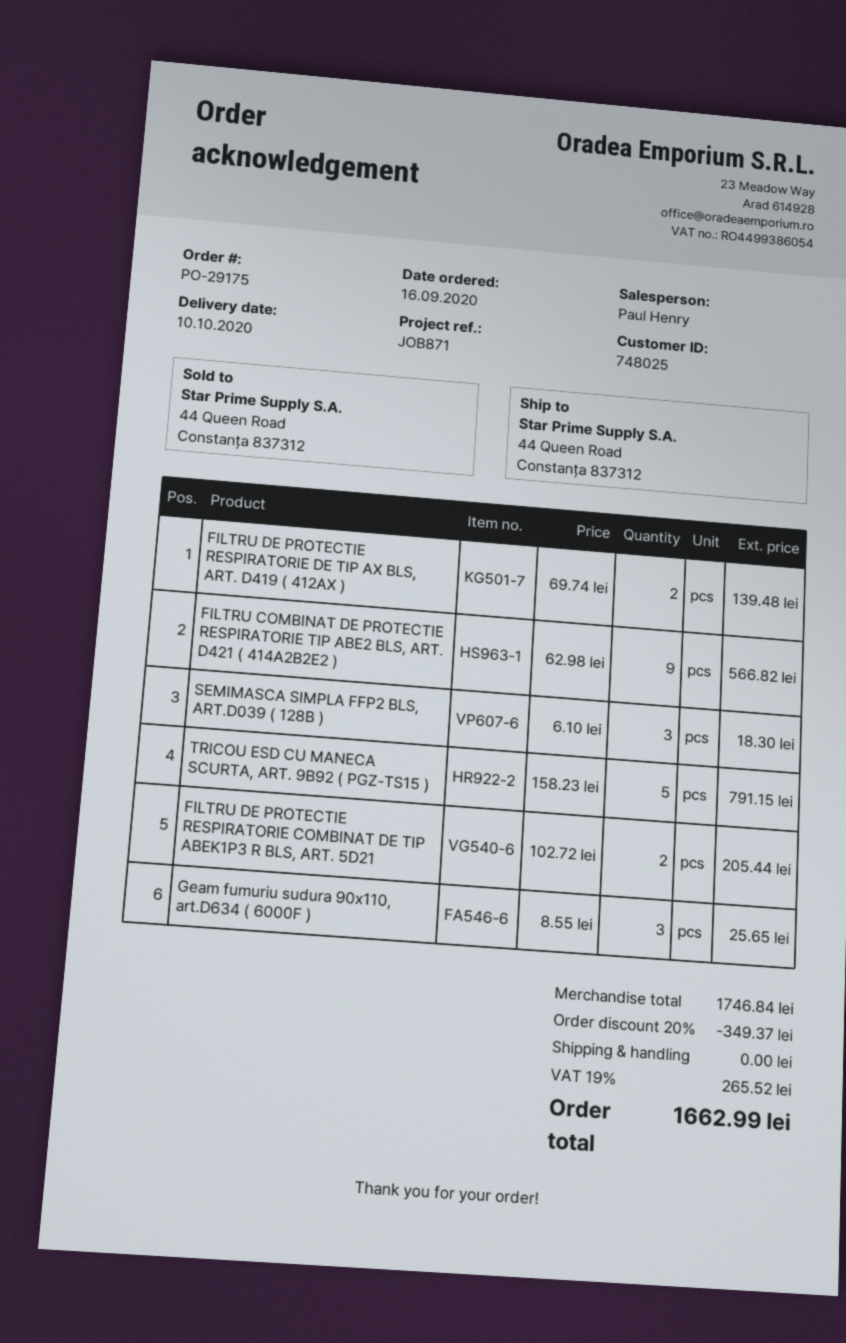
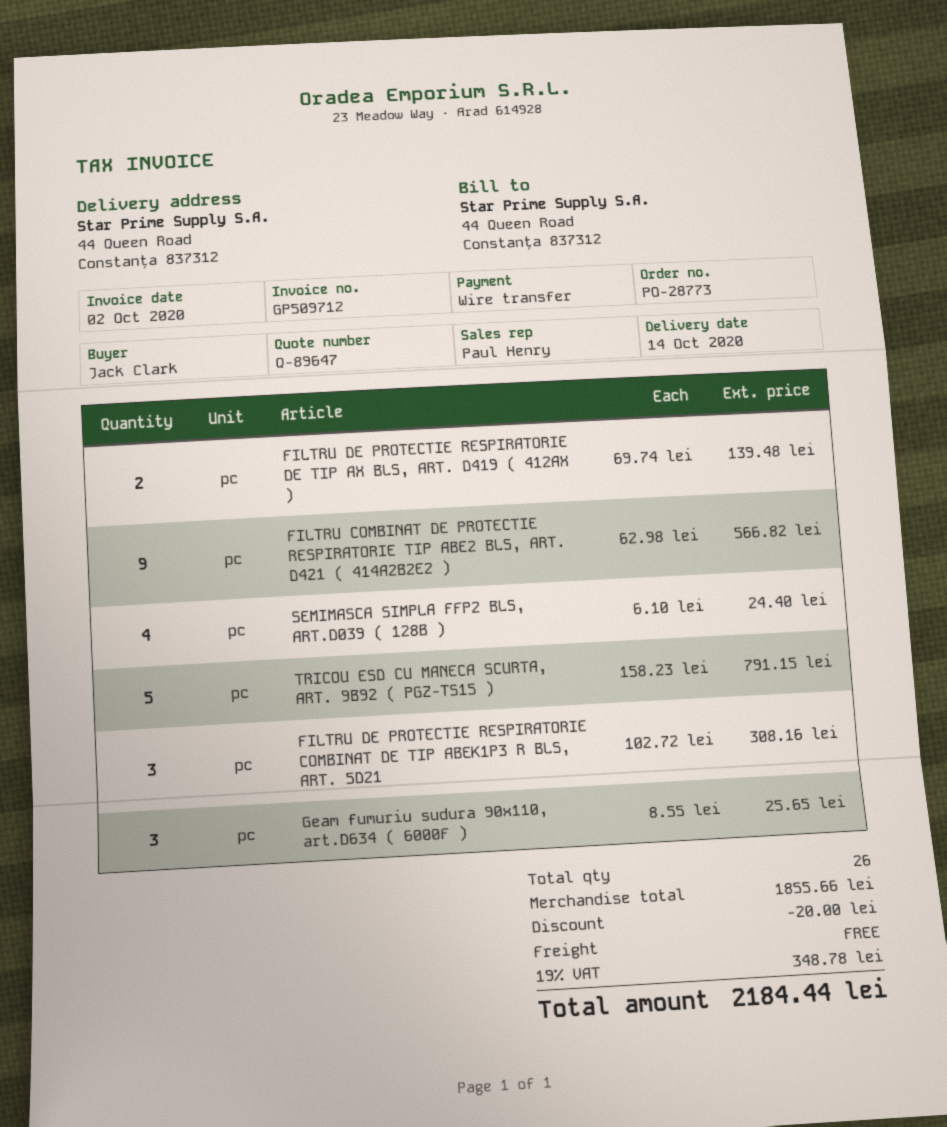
order number: PO-29175 -> PO-28773
delivery date: 2020-10-10 -> 2020-10-14
SEMIMASCA SIMPLA FFP2 BLS, ART.D039 ( 128B ): 3 x 6.10 = 18.30 -> 4 x 6.10 = 24.40
FILTRU DE PROTECTIE RESPIRATORIE COMBINAT DE TIP ABEK1P3 R BLS, ART. 5D21: 2 x 102.72 = 205.44 -> 3 x 102.72 = 308.16
subtotal: 1746.84 -> 1855.66
discount: 349.37 -> 20.00
tax: 19% = 265.52 -> 19% = 348.78
total: 1662.99 -> 2184.44

